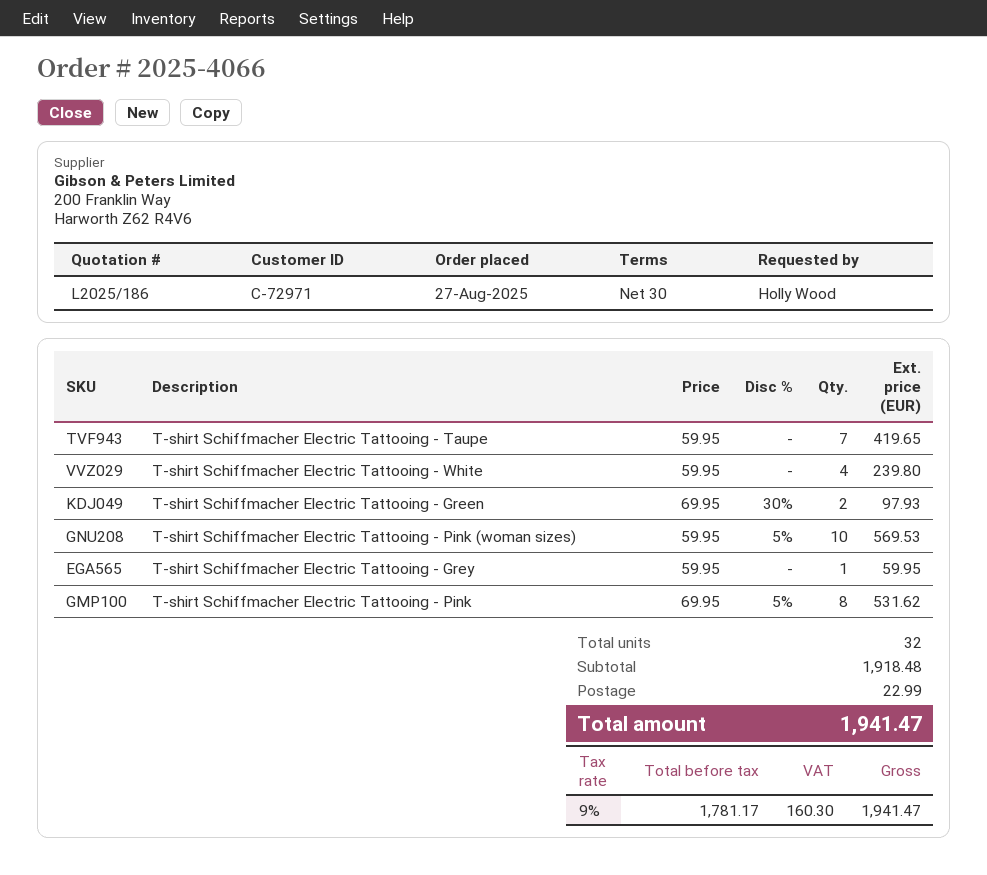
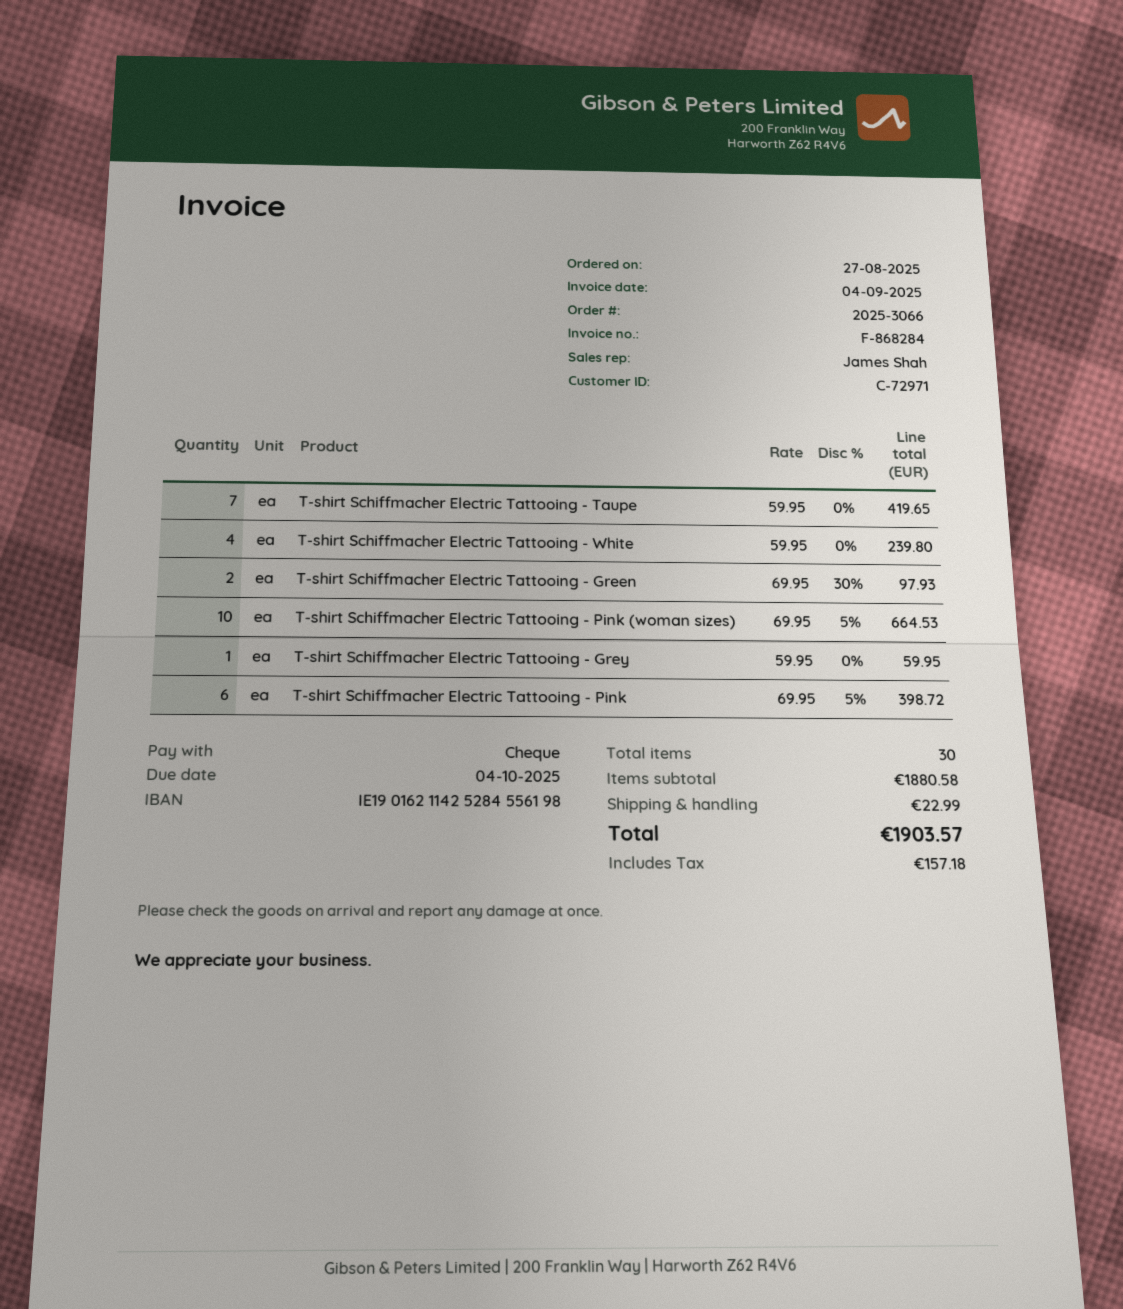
order number: 2025-4066 -> 2025-3066
T-shirt Schiffmacher Electric Tattooing - Pink (woman sizes): 10 x 59.95 - 5% = 569.53 -> 10 x 69.95 - 5% = 664.53
T-shirt Schiffmacher Electric Tattooing - Pink: 8 x 69.95 - 5% = 531.62 -> 6 x 69.95 - 5% = 398.72
total quantity: 32 -> 30
subtotal: 1918.48 -> 1880.58
tax: 160.30 -> 157.18
total: 1941.47 -> 1903.57

